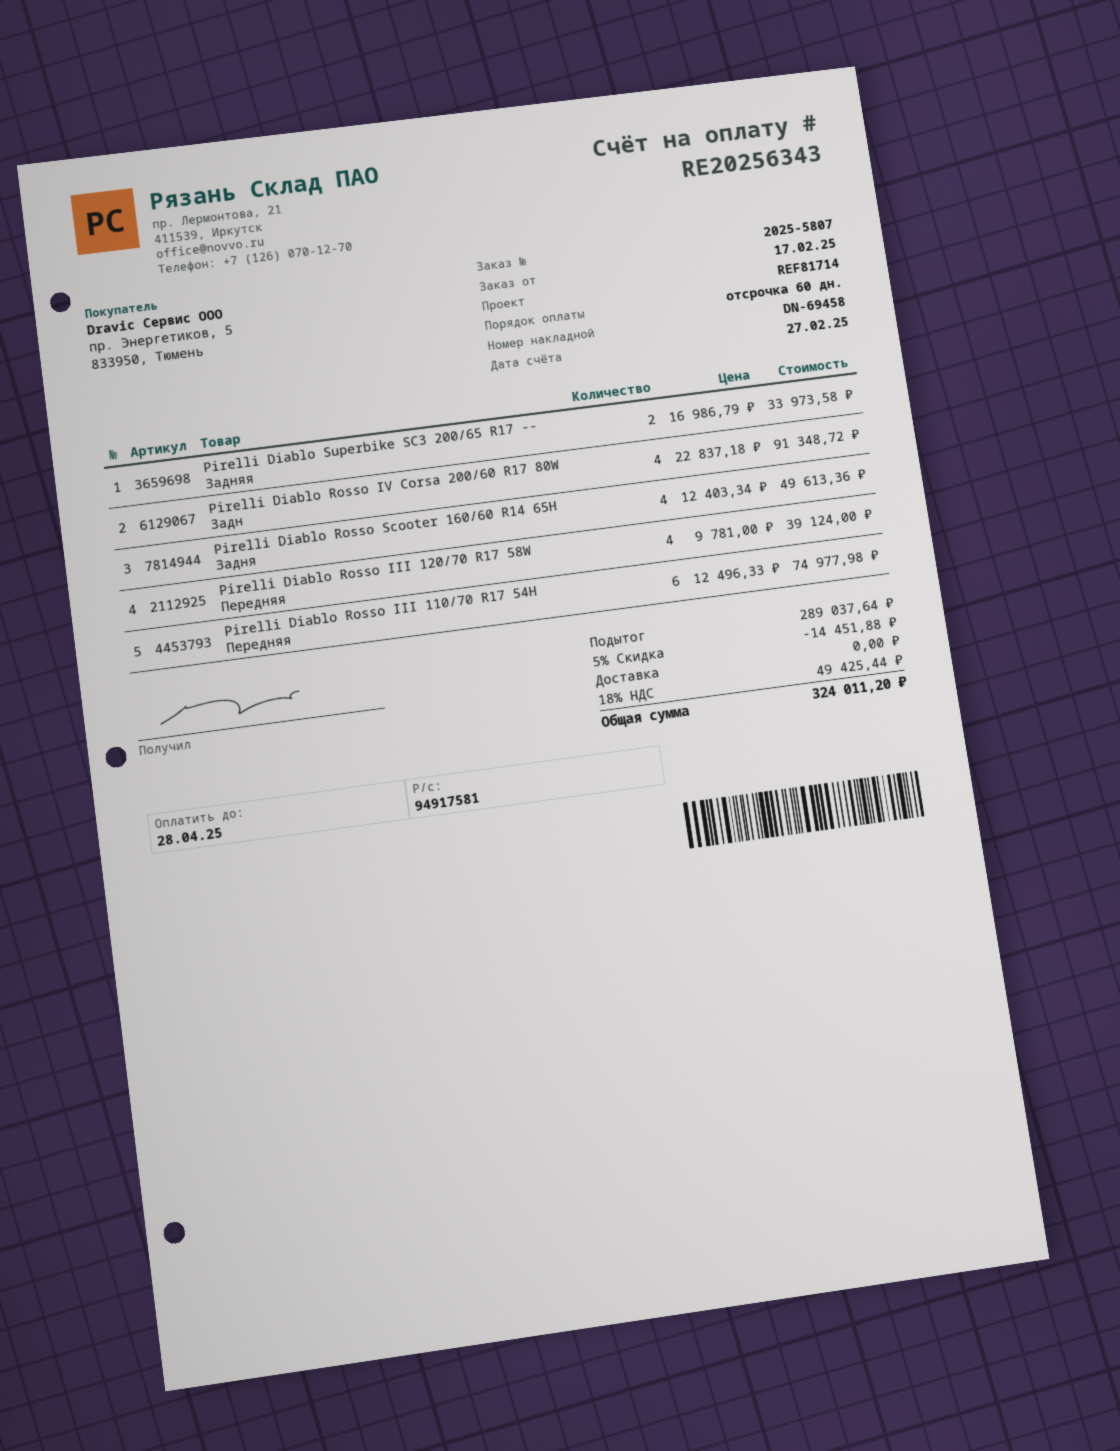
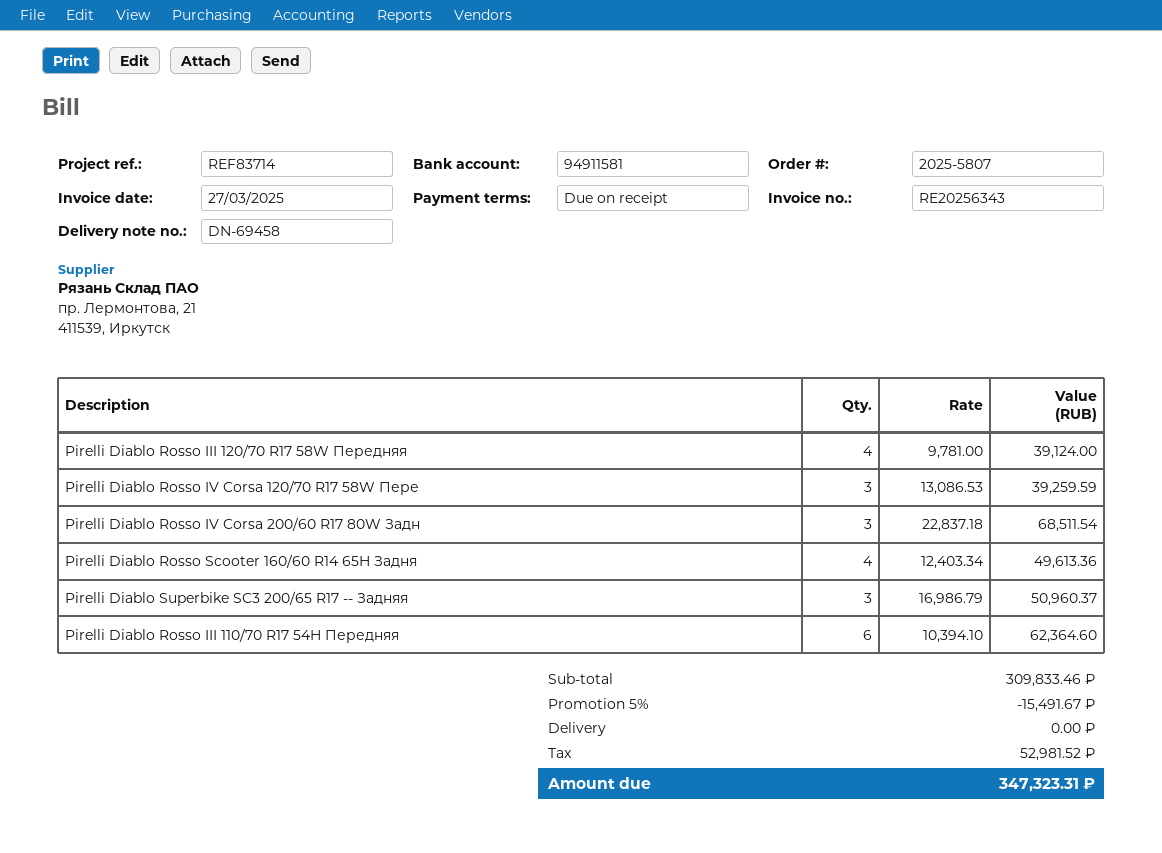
invoice date: 2025-02-27 -> 2025-03-27
payment terms: 60 days -> on receipt
reference: REF81714 -> REF83714
bank account: 94917581 -> 94911581
Pirelli Diablo Superbike SC3 200/65 R17 -- Задняя: 2 x 16986.79 = 33973.58 -> 3 x 16986.79 = 50960.37
Pirelli Diablo Rosso IV Corsa 200/60 R17 80W Задн: 4 x 22837.18 = 91348.72 -> 3 x 22837.18 = 68511.54
Pirelli Diablo Rosso III 110/70 R17 54H Передняя: 6 x 12496.33 = 74977.98 -> 6 x 10394.10 = 62364.60
Pirelli Diablo Rosso IV Corsa 120/70 R17 58W Пере: none -> 3 x 13086.53 = 39259.59
subtotal: 289037.64 -> 309833.46
discount: 5% = 14451.88 -> 5% = 15491.67
tax: 49425.44 -> 52981.52
total: 324011.20 -> 347323.31

